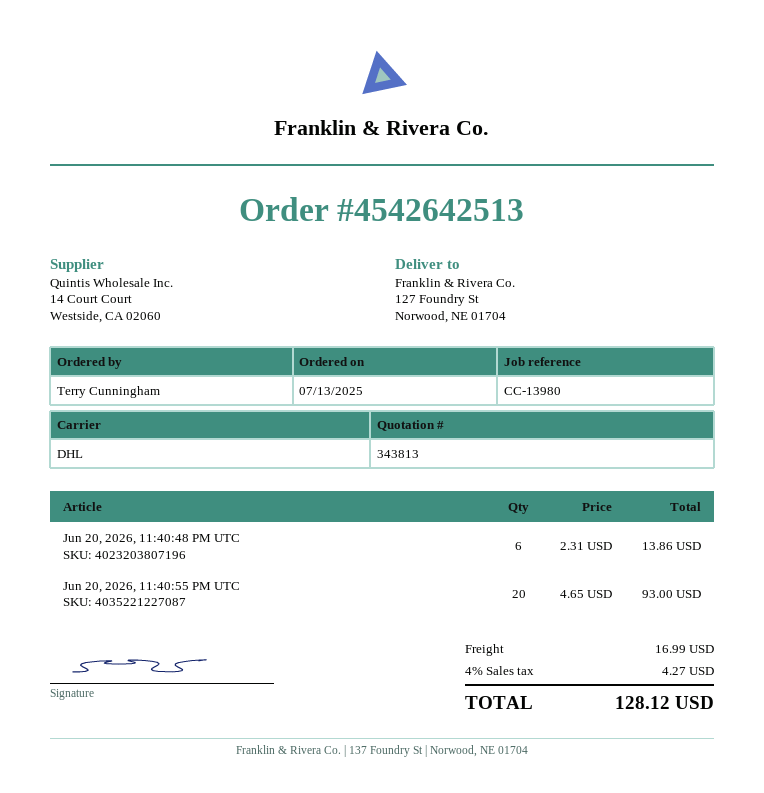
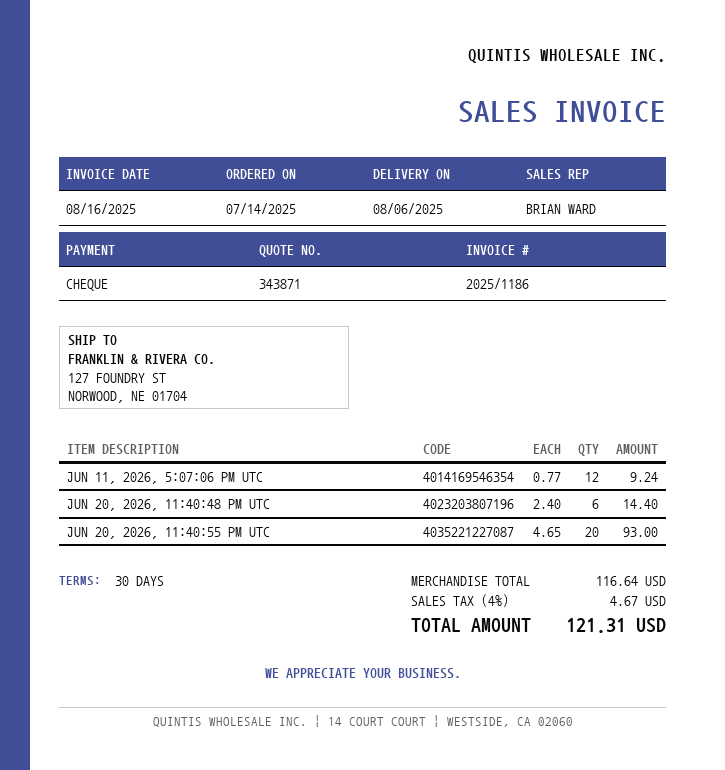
quote number: 343813 -> 343871
order date: 2025-07-13 -> 2025-07-14
Jun 20, 2026, 11:40:48 PM UTC: 6 x 2.31 = 13.86 -> 6 x 2.40 = 14.40
JUN 11, 2026, 5:07:06 PM UTC: none -> 12 x 0.77 = 9.24
shipping: 16.99 -> none
tax: 4% = 4.27 -> 4% = 4.67
total: 128.12 -> 121.31

